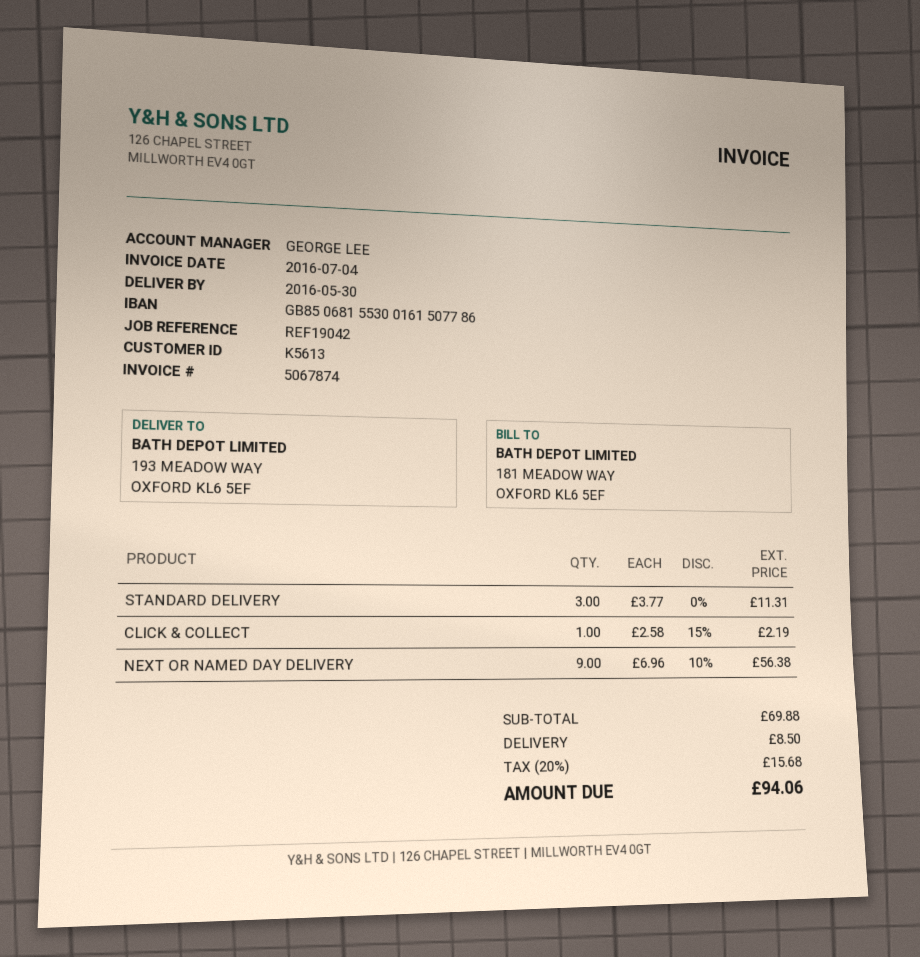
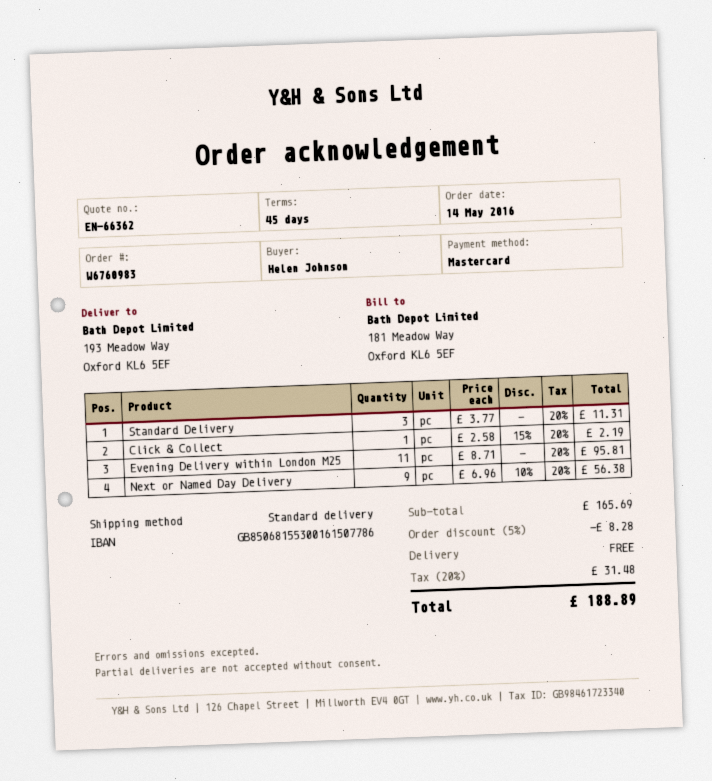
Evening Delivery within London M25: none -> 11 x 8.71 = 95.81
subtotal: 69.88 -> 165.69
discount: none -> 5% = 8.28
shipping: 8.50 -> 0.00
tax: 20% = 15.68 -> 20% = 31.48
total: 94.06 -> 188.89

